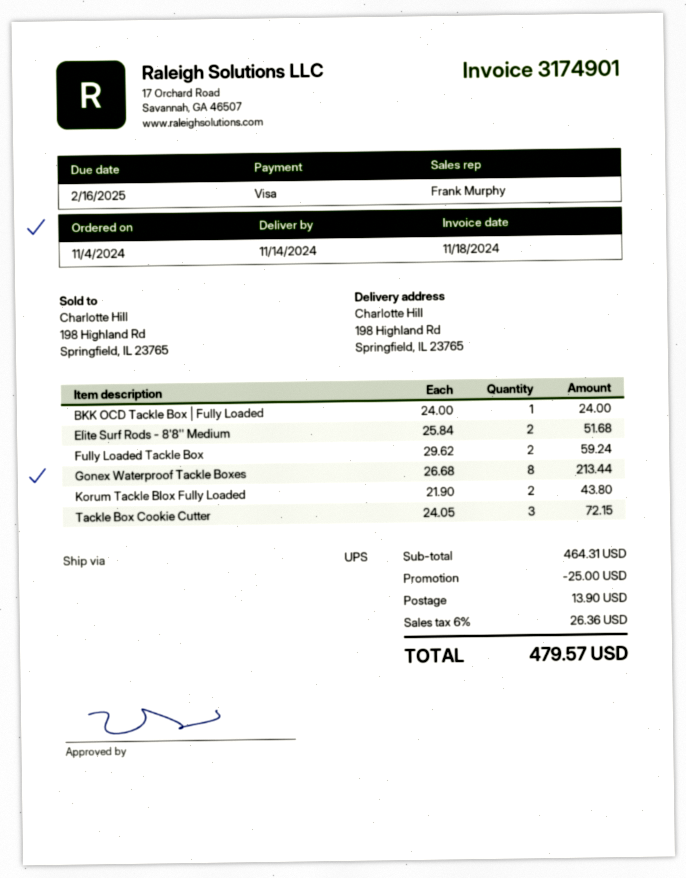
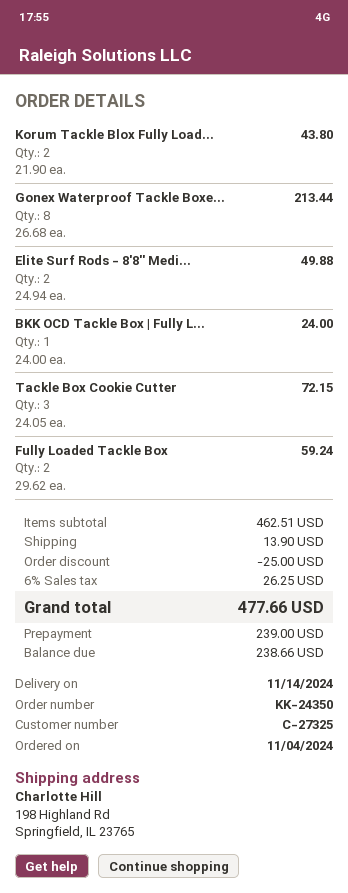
Elite Surf Rods - 8'8'' Medium: 2 x 25.84 = 51.68 -> 2 x 24.94 = 49.88
subtotal: 464.31 -> 462.51
tax: 6% = 26.36 -> 6% = 26.25
total: 479.57 -> 477.66

